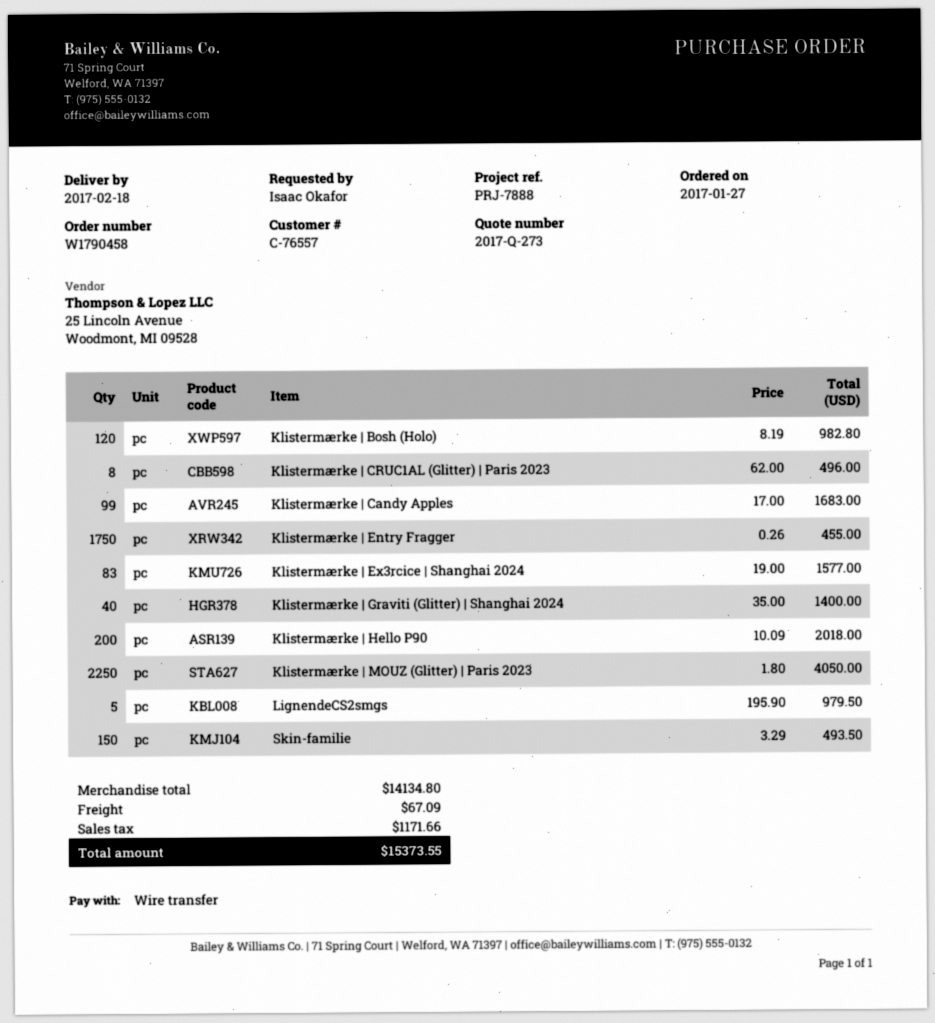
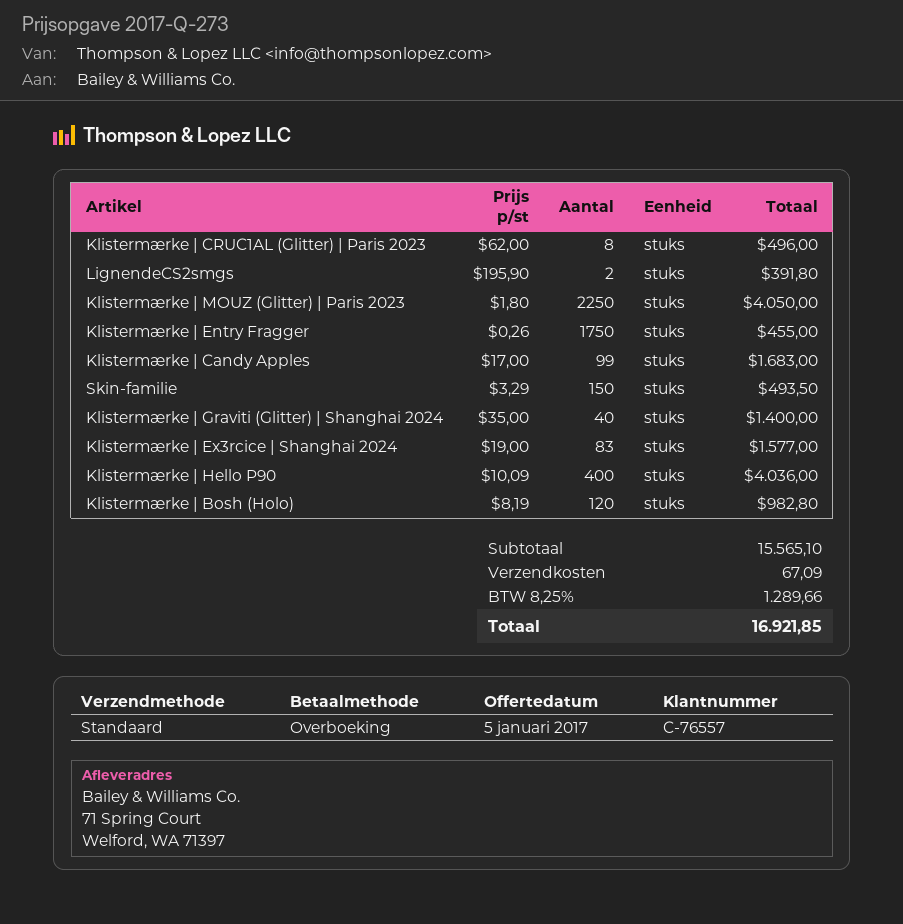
Klistermærke | Hello P90: 200 x 10.09 = 2018.00 -> 400 x 10.09 = 4036.00
LignendeCS2smgs: 5 x 195.90 = 979.50 -> 2 x 195.90 = 391.80
subtotal: 14134.80 -> 15565.10
tax: 1171.66 -> 1289.66
total: 15373.55 -> 16921.85

